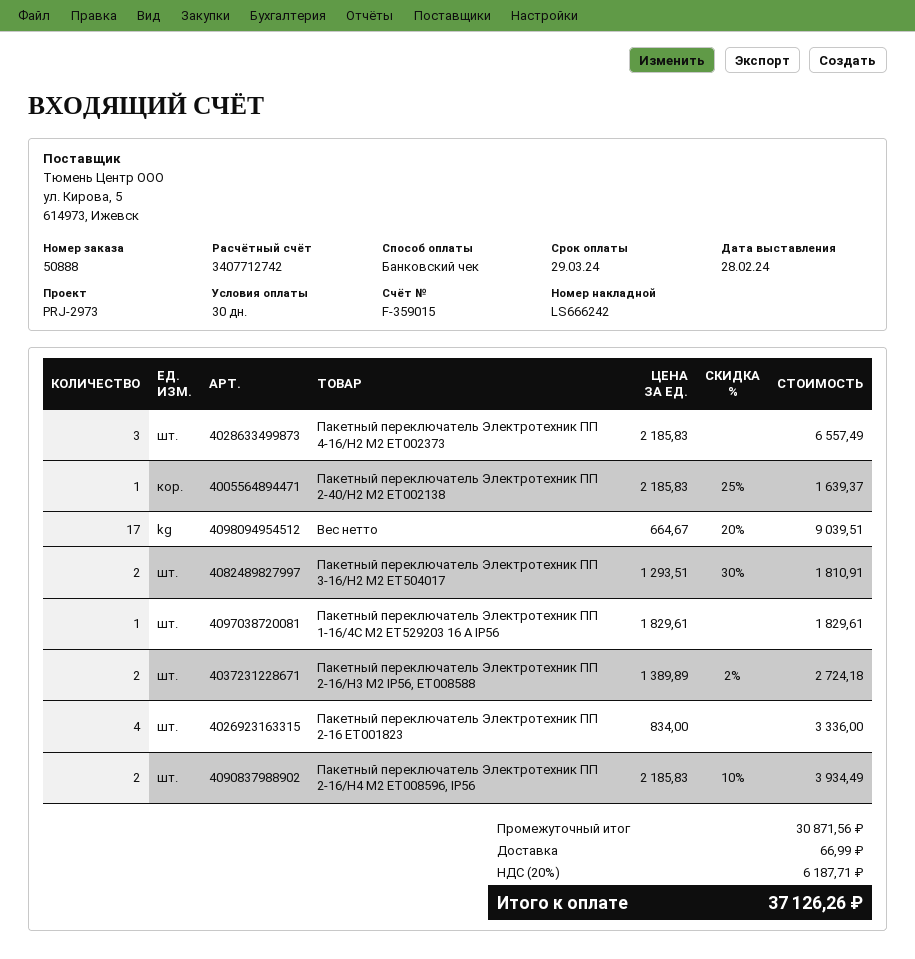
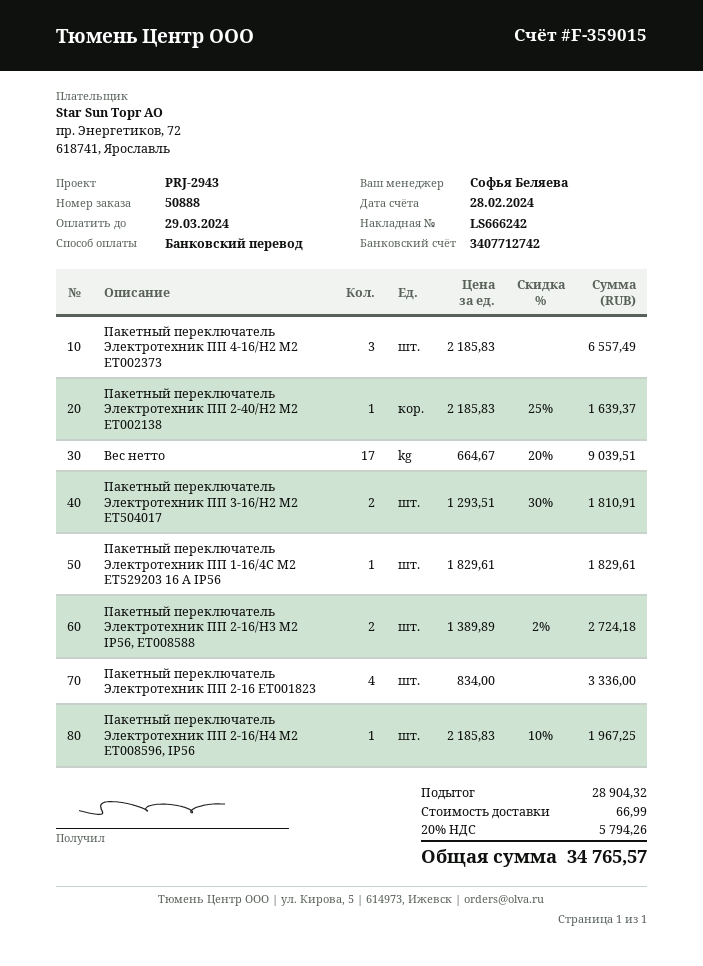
reference: PRJ-2973 -> PRJ-2943
payment method: cheque -> bank transfer
Пакетный переключатель Электротехник ПП 2-16/Н4 М2 ET008596, IP56: 2 x 2185.83 - 10% = 3934.49 -> 1 x 2185.83 - 10% = 1967.25
subtotal: 30871.56 -> 28904.32
tax: 20% = 6187.71 -> 20% = 5794.26
total: 37126.26 -> 34765.57

